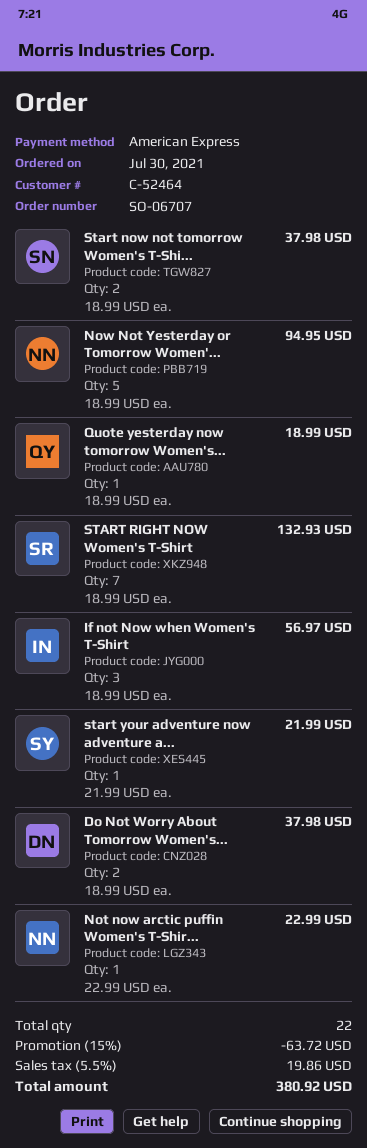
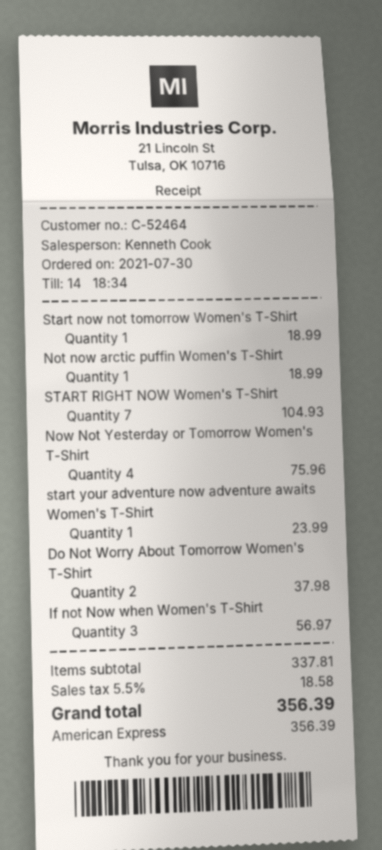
Start now not tomorrow Women's T-Shi...: 2 for 37.98 -> 1 for 18.99
Now Not Yesterday or Tomorrow Women'...: 5 for 94.95 -> 4 for 75.96
Quote yesterday now tomorrow Women's...: 1 for 18.99 -> none
START RIGHT NOW Women's T-Shirt: 7 for 132.93 -> 7 for 104.93
start your adventure now adventure a...: 1 for 21.99 -> 1 for 23.99
Not now arctic puffin Women's T-Shir...: 1 for 22.99 -> 1 for 18.99
discount: 15% = 63.72 -> none
tax: 5.5% = 19.86 -> 5.5% = 18.58
total: 380.92 -> 356.39

